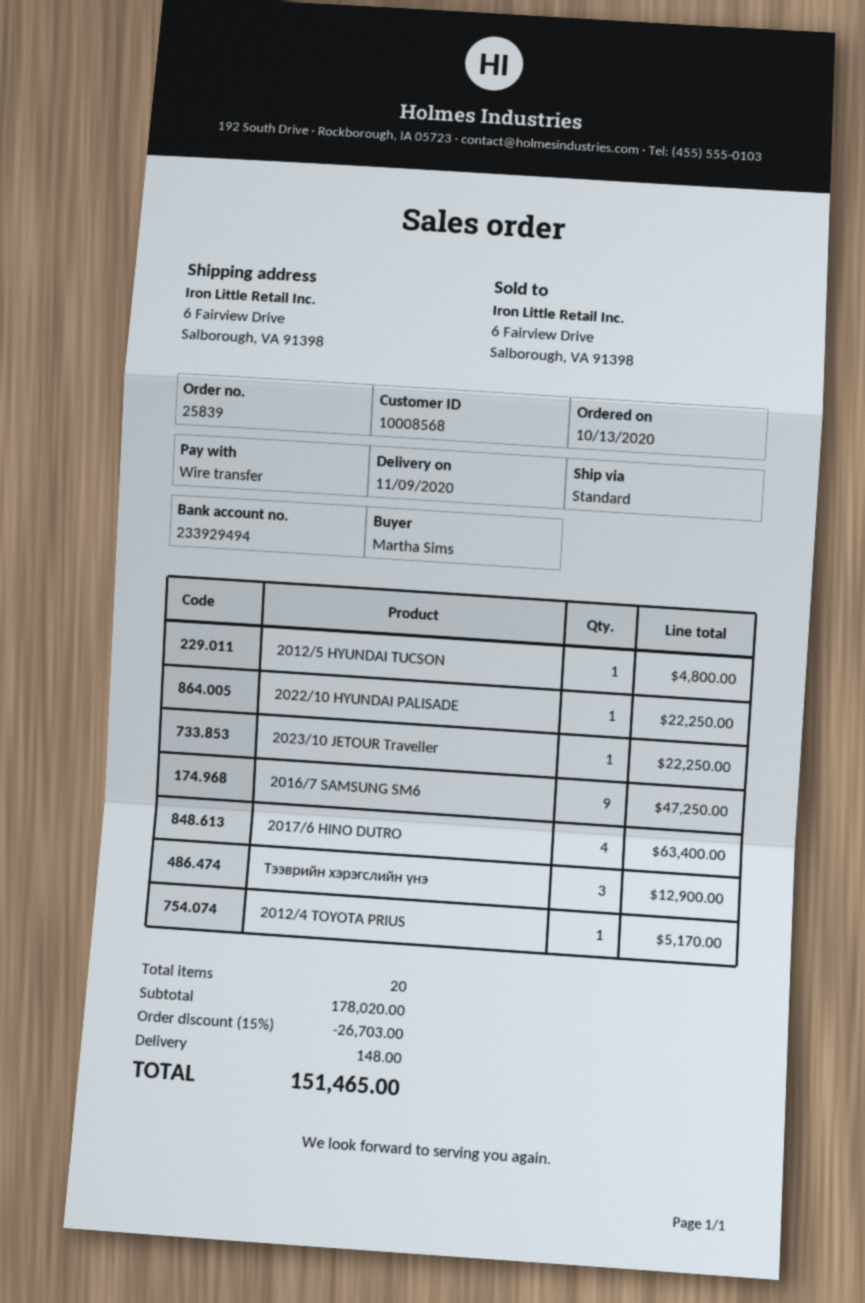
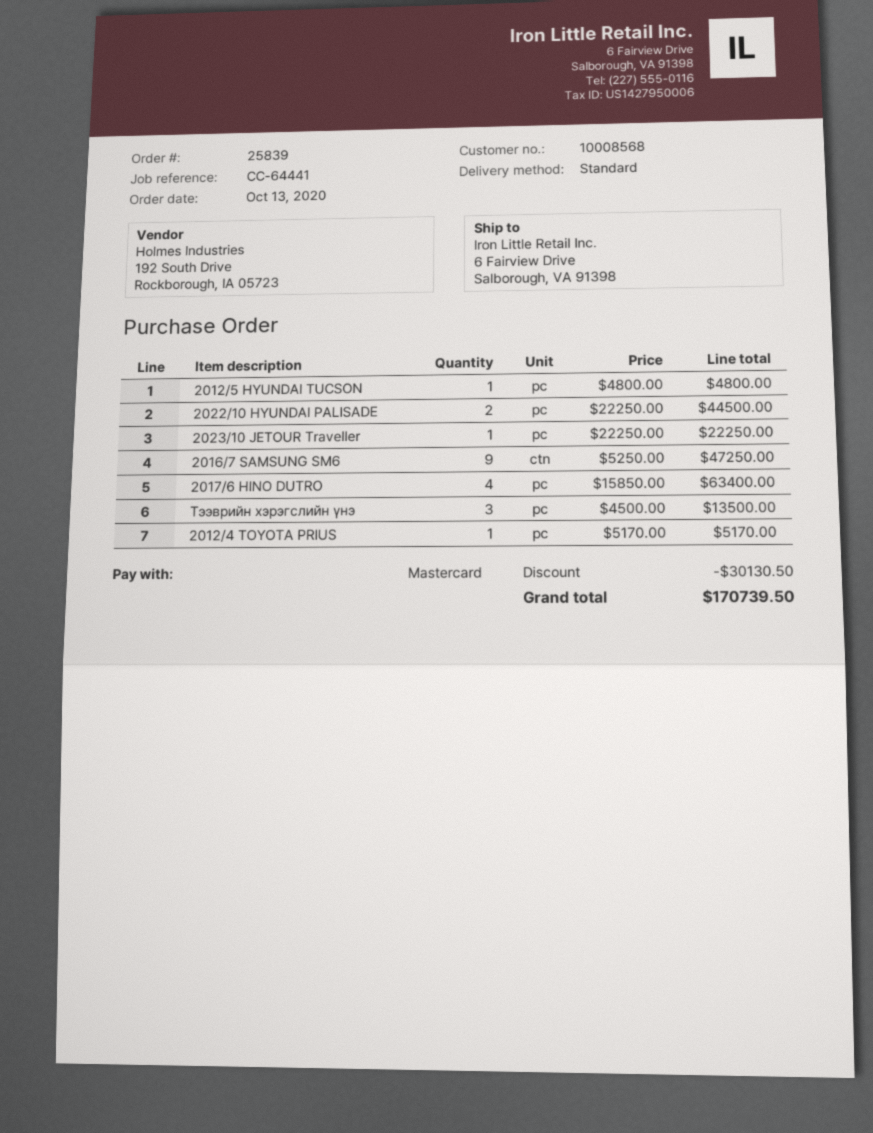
payment method: bank transfer -> Mastercard
2022/10 HYUNDAI PALISADE: 1 for 22250.00 -> 2 for 44500.00
Тээврийн хэрэгслийн үнэ: 3 for 12900.00 -> 3 for 13500.00
discount: 26703.00 -> 30130.50
shipping: 148.00 -> none
total: 151465.00 -> 170739.50

